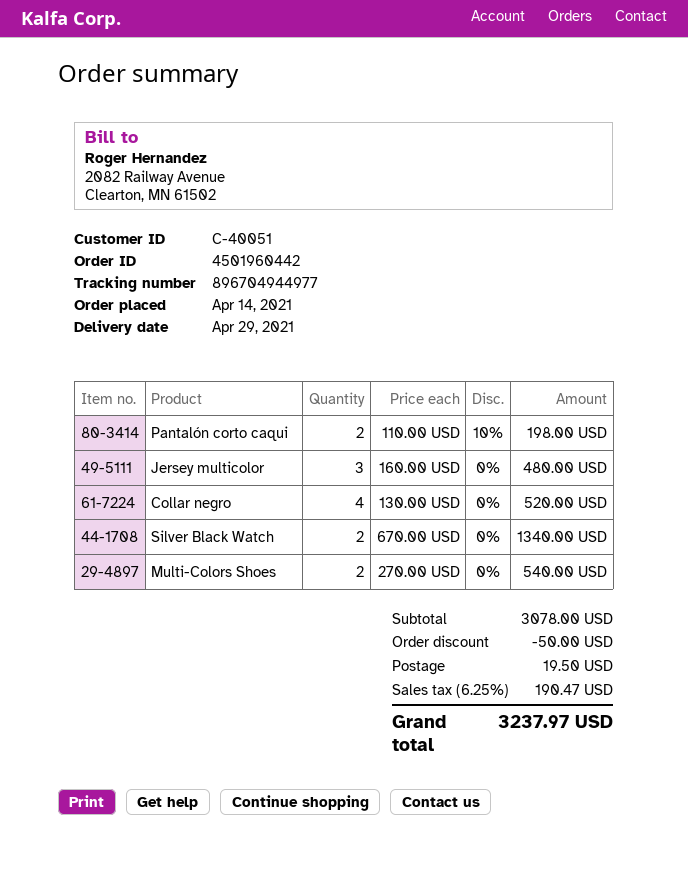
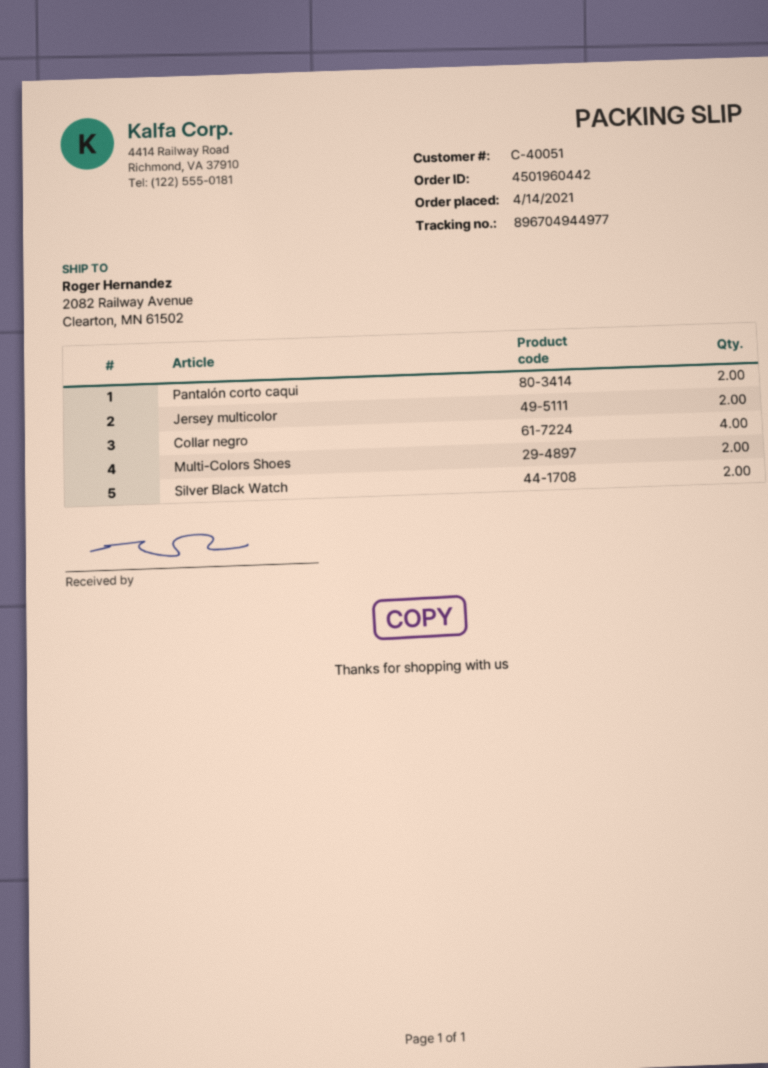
Jersey multicolor: 3 -> 2

